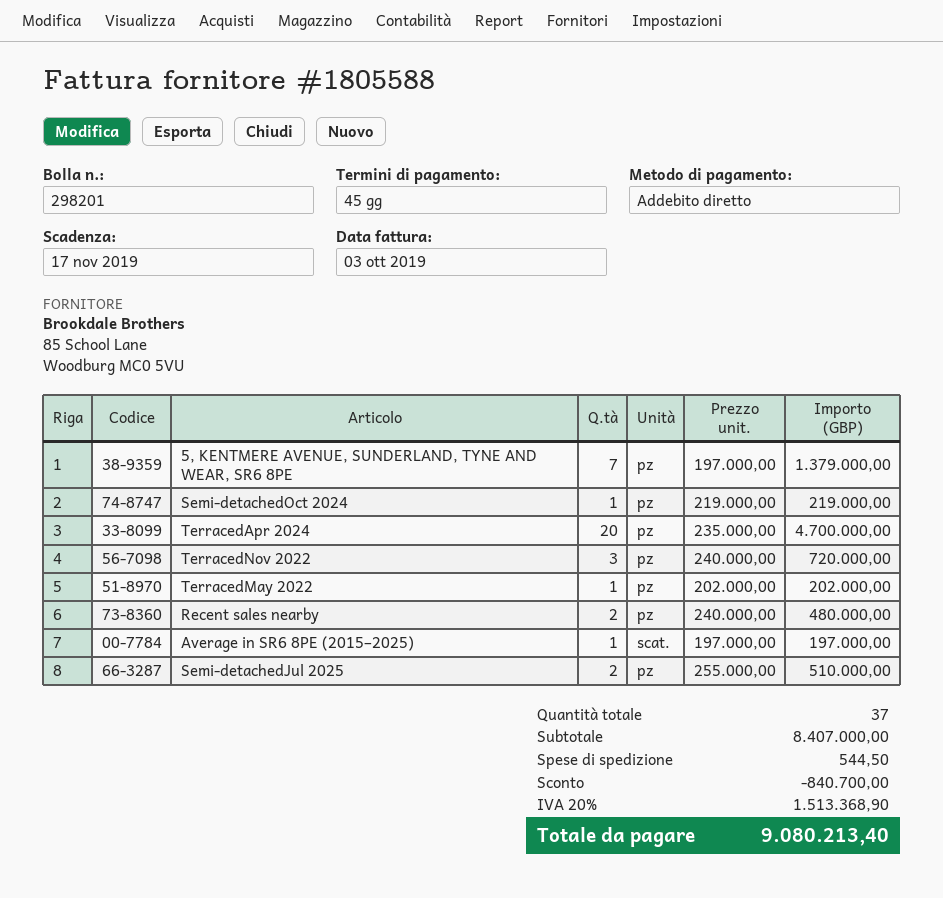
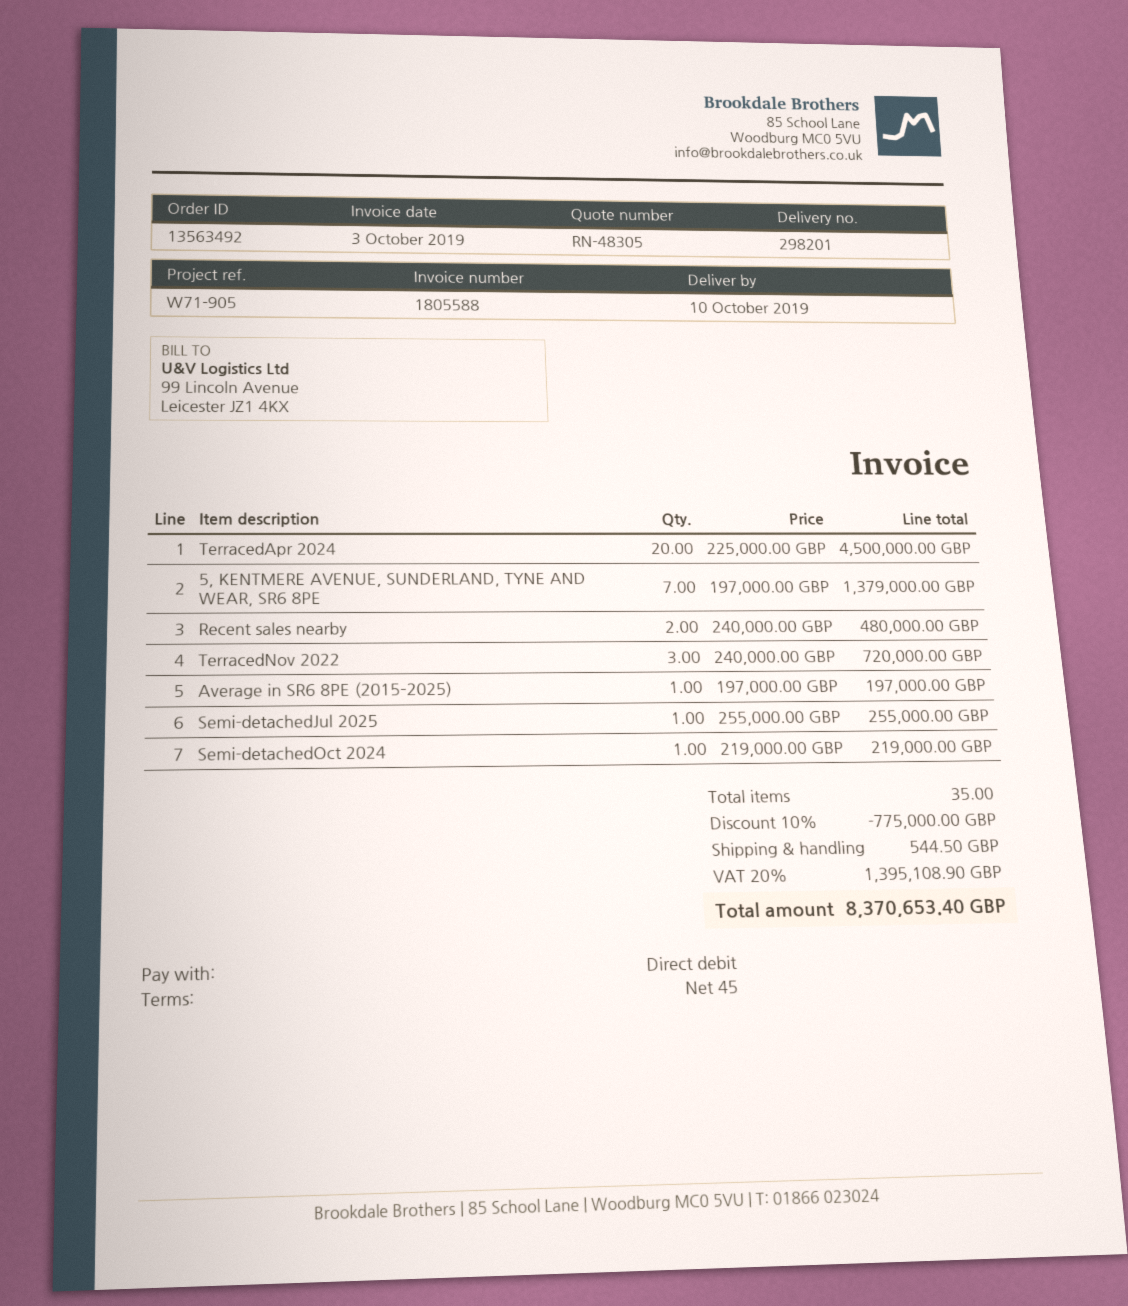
TerracedApr 2024: 20 x 235000.00 = 4700000.00 -> 20 x 225000.00 = 4500000.00
TerracedMay 2022: 1 x 202000.00 = 202000.00 -> none
Semi-detachedJul 2025: 2 x 255000.00 = 510000.00 -> 1 x 255000.00 = 255000.00
total quantity: 37 -> 35
discount: 840700.00 -> 775000.00
tax: 20% = 1513368.90 -> 20% = 1395108.90
total: 9080213.40 -> 8370653.40

